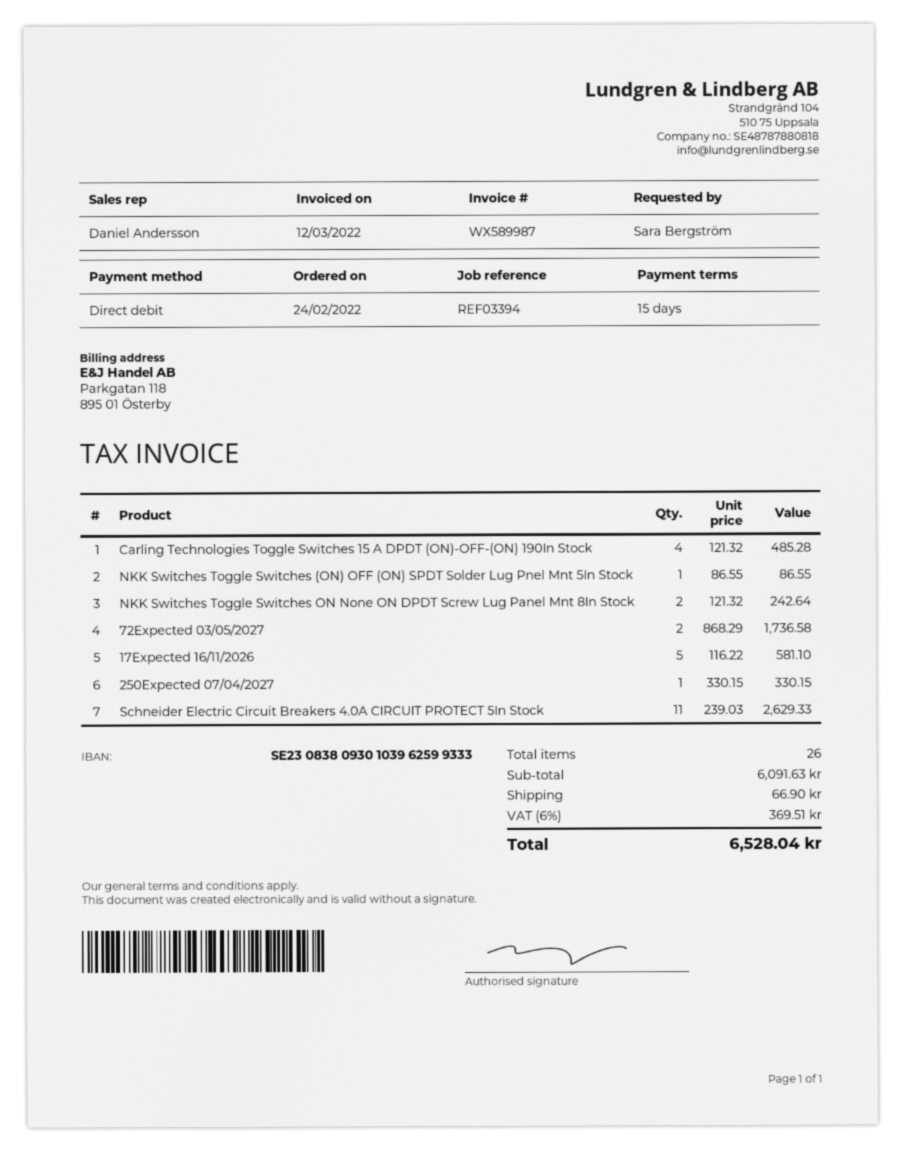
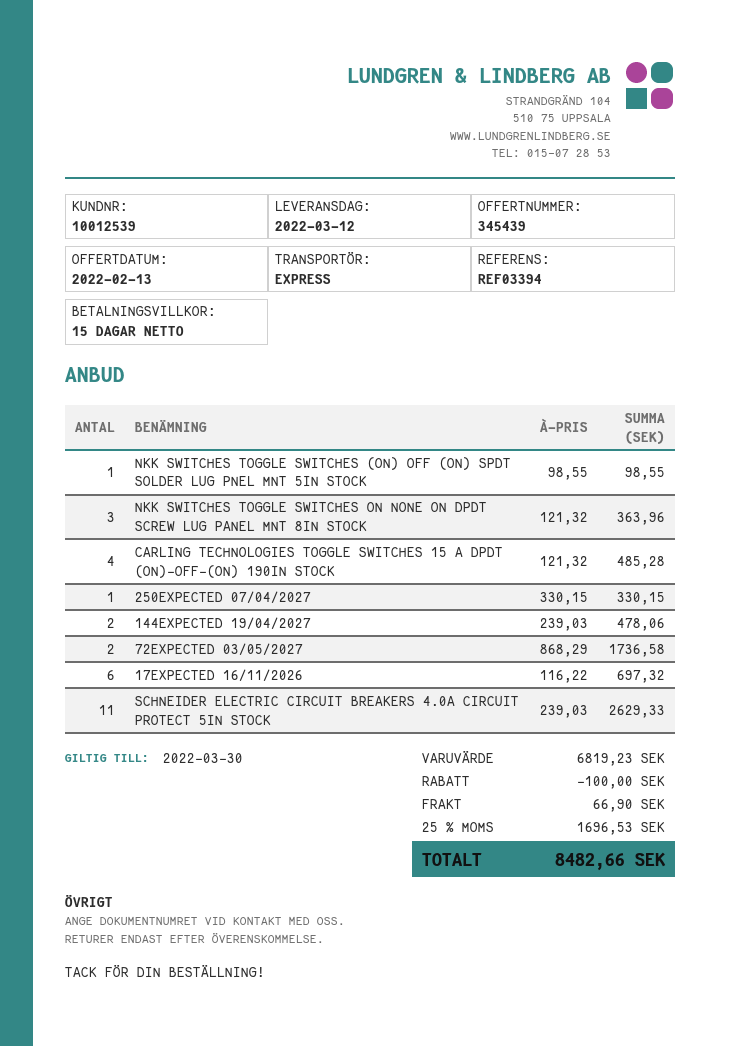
NKK Switches Toggle Switches (ON) OFF (ON) SPDT Solder Lug Pnel Mnt 5In Stock: 1 x 86.55 = 86.55 -> 1 x 98.55 = 98.55
NKK Switches Toggle Switches ON None ON DPDT Screw Lug Panel Mnt 8In Stock: 2 x 121.32 = 242.64 -> 3 x 121.32 = 363.96
17Expected 16/11/2026: 5 x 116.22 = 581.10 -> 6 x 116.22 = 697.32
144EXPECTED 19/04/2027: none -> 2 x 239.03 = 478.06
subtotal: 6091.63 -> 6819.23
discount: none -> 100.00
tax: 6% = 369.51 -> 25% = 1696.53
total: 6528.04 -> 8482.66

